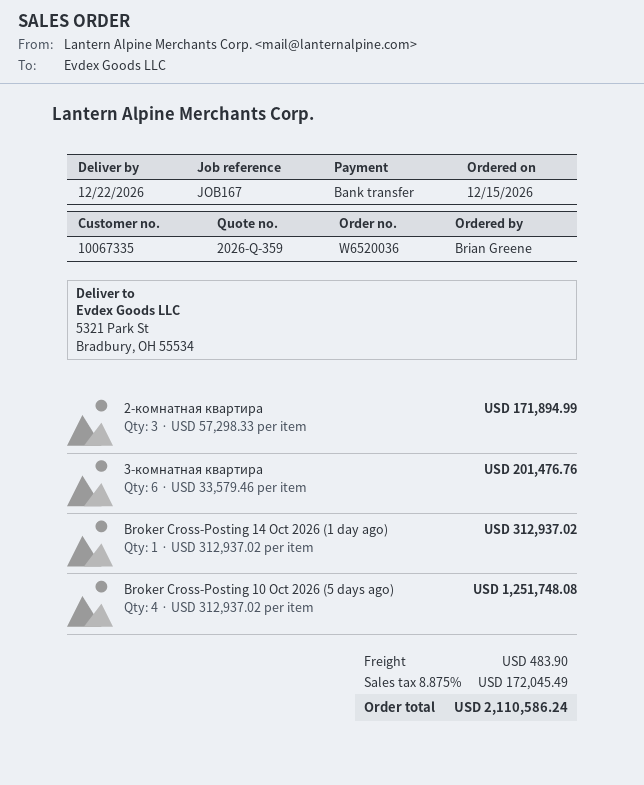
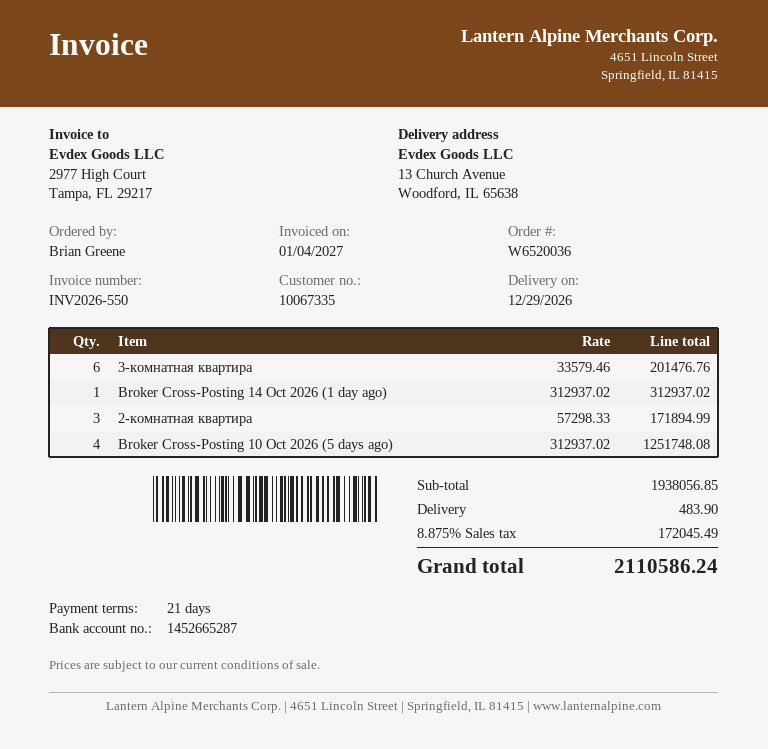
delivery date: 2026-12-22 -> 2026-12-29
ship to: 5321 Park St, Bradbury, OH 55534 -> 13 Church Avenue, Woodford, IL 65638

